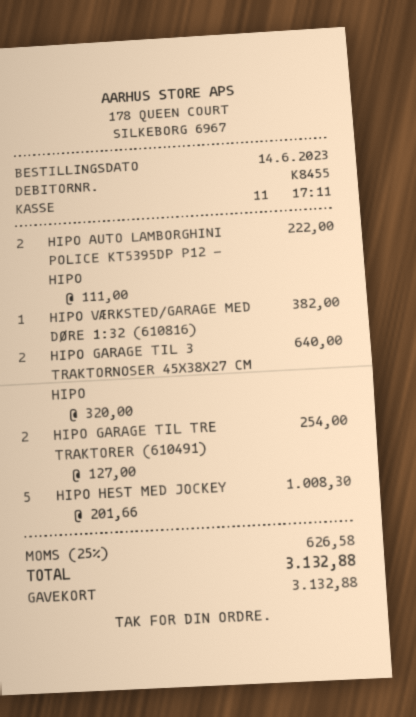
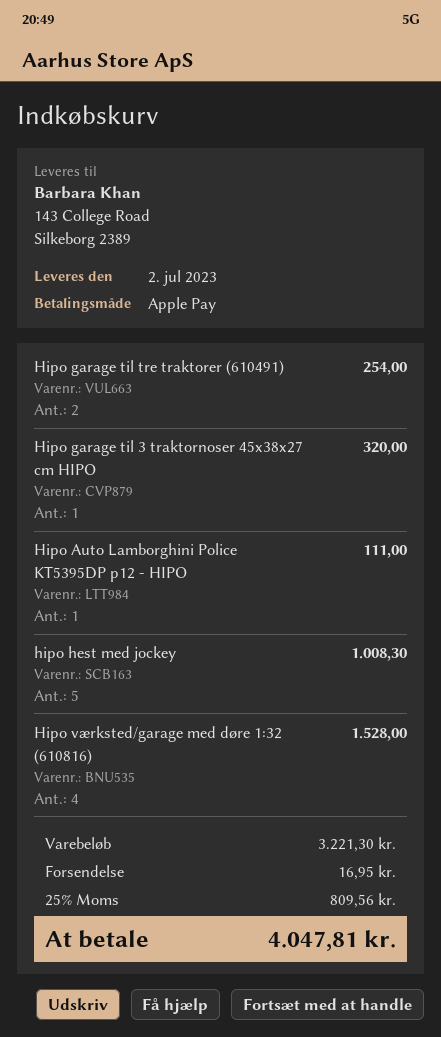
payment method: gift card -> Apple Pay
HIPO AUTO LAMBORGHINI POLICE KT5395DP P12 - HIPO: 2 for 222.00 -> 1 for 111.00
HIPO VÆRKSTED/GARAGE MED DØRE 1:32 (610816): 1 for 382.00 -> 4 for 1528.00
HIPO GARAGE TIL 3 TRAKTORNOSER 45X38X27 CM HIPO: 2 for 640.00 -> 1 for 320.00
shipping: none -> 16.95
tax: 25% = 626.58 -> 25% = 809.56
total: 3132.88 -> 4047.81

